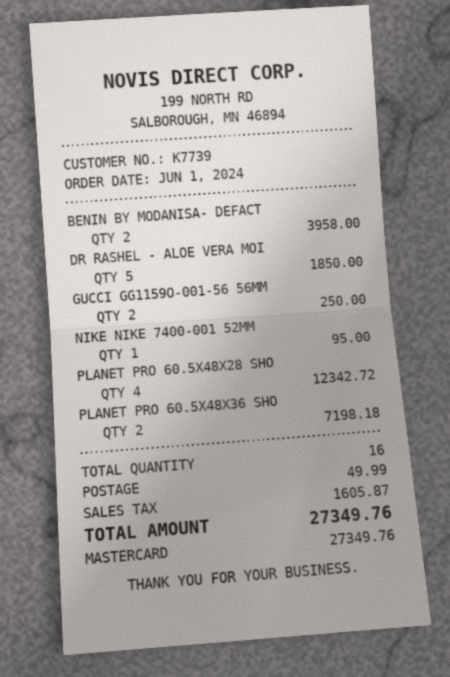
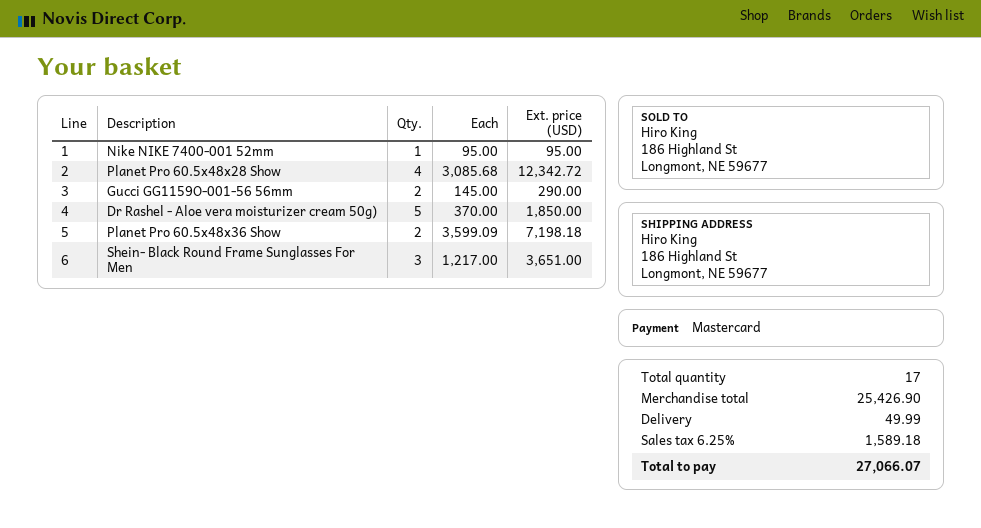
BENIN BY MODANISA- DEFACT: 2 for 3958.00 -> none
GUCCI GG1159O-001-56 56MM: 2 for 250.00 -> 2 for 290.00
Shein- Black Round Frame Sunglasses For Men: none -> 3 for 3651.00
total quantity: 16 -> 17
tax: 1605.87 -> 1589.18
total: 27349.76 -> 27066.07

